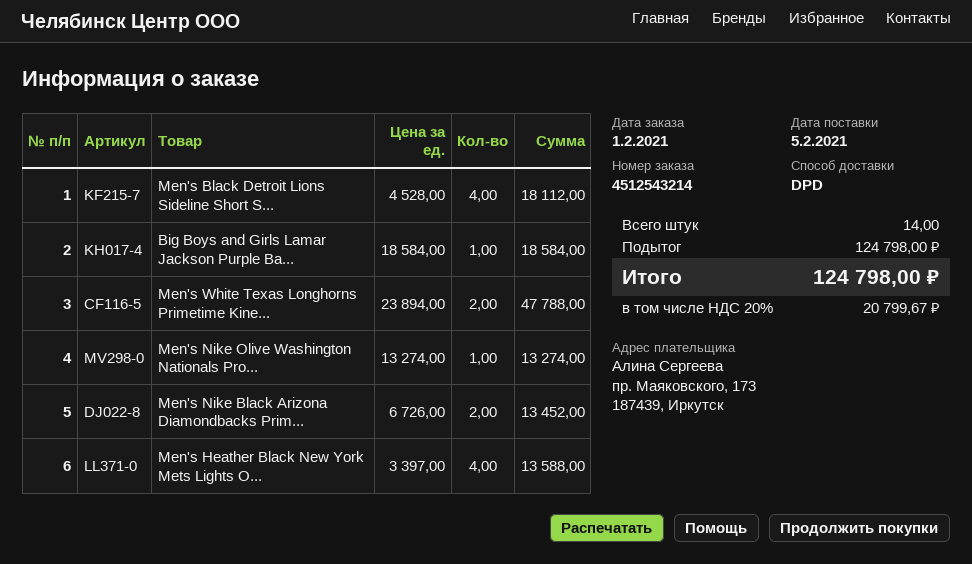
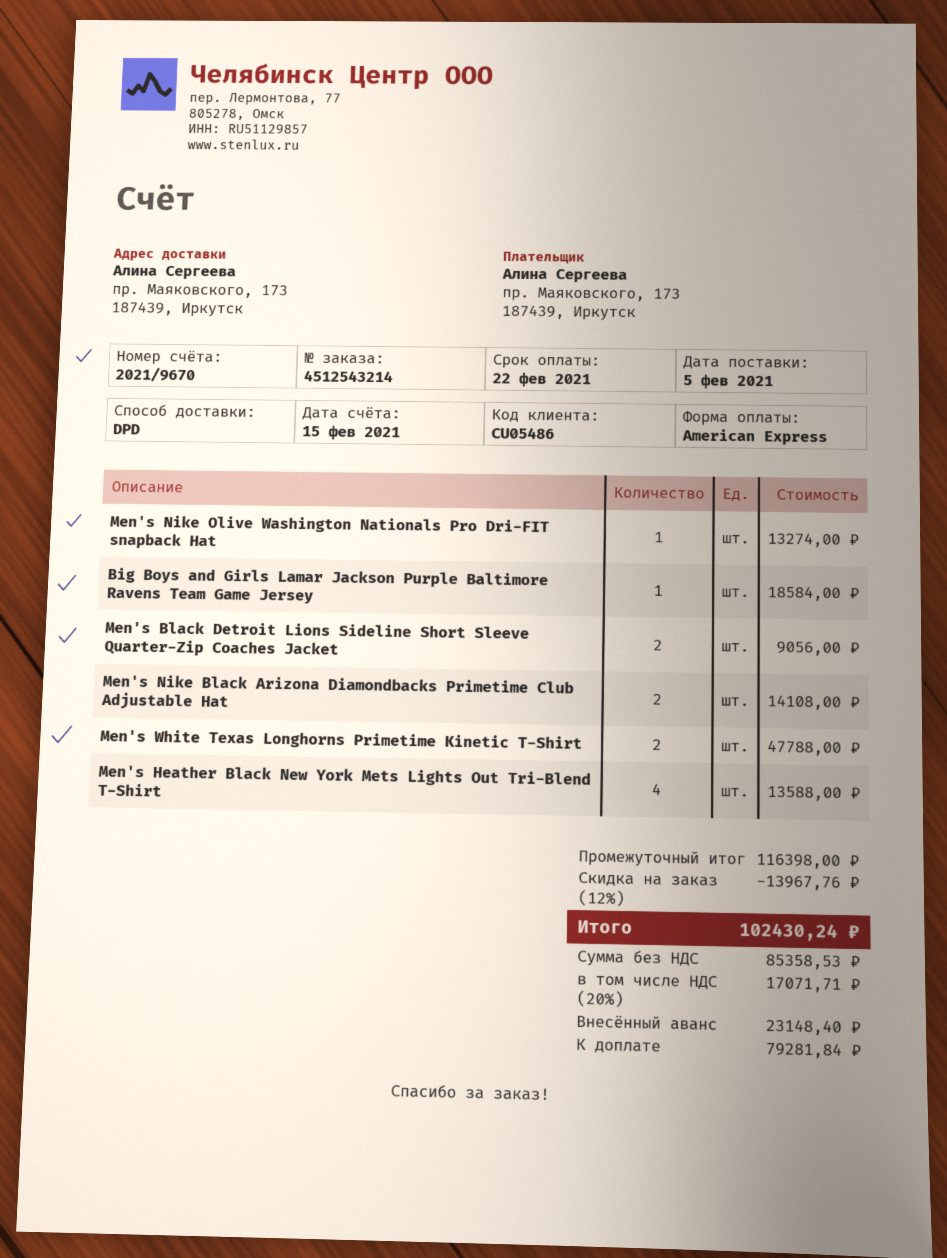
Men's Black Detroit Lions Sideline Short S...: 4 for 18112.00 -> 2 for 9056.00
Men's Nike Black Arizona Diamondbacks Prim...: 2 for 13452.00 -> 2 for 14108.00
subtotal: 124798.00 -> 116398.00
discount: none -> 12% = 13967.76
tax: 20% = 20799.67 -> 20% = 17071.71
total: 124798.00 -> 102430.24

